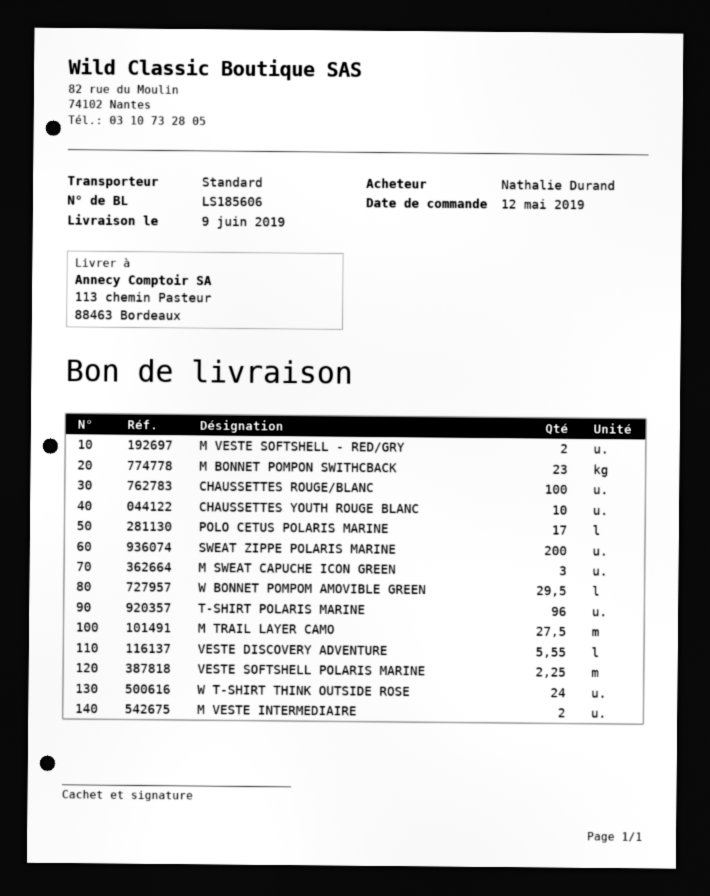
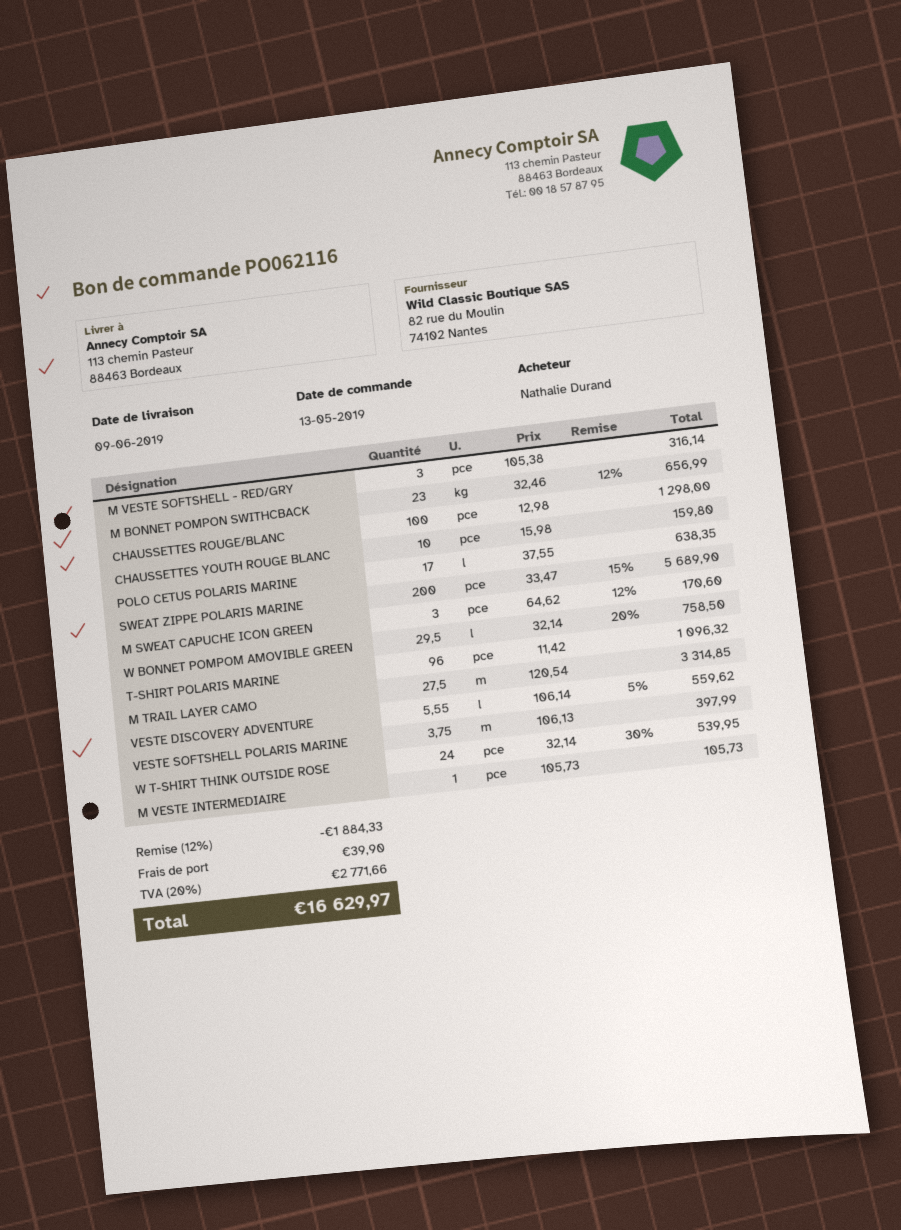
order date: 2019-05-12 -> 2019-05-13
M VESTE SOFTSHELL - RED/GRY: 2 -> 3
VESTE SOFTSHELL POLARIS MARINE: 2.25 -> 3.75
M VESTE INTERMEDIAIRE: 2 -> 1

